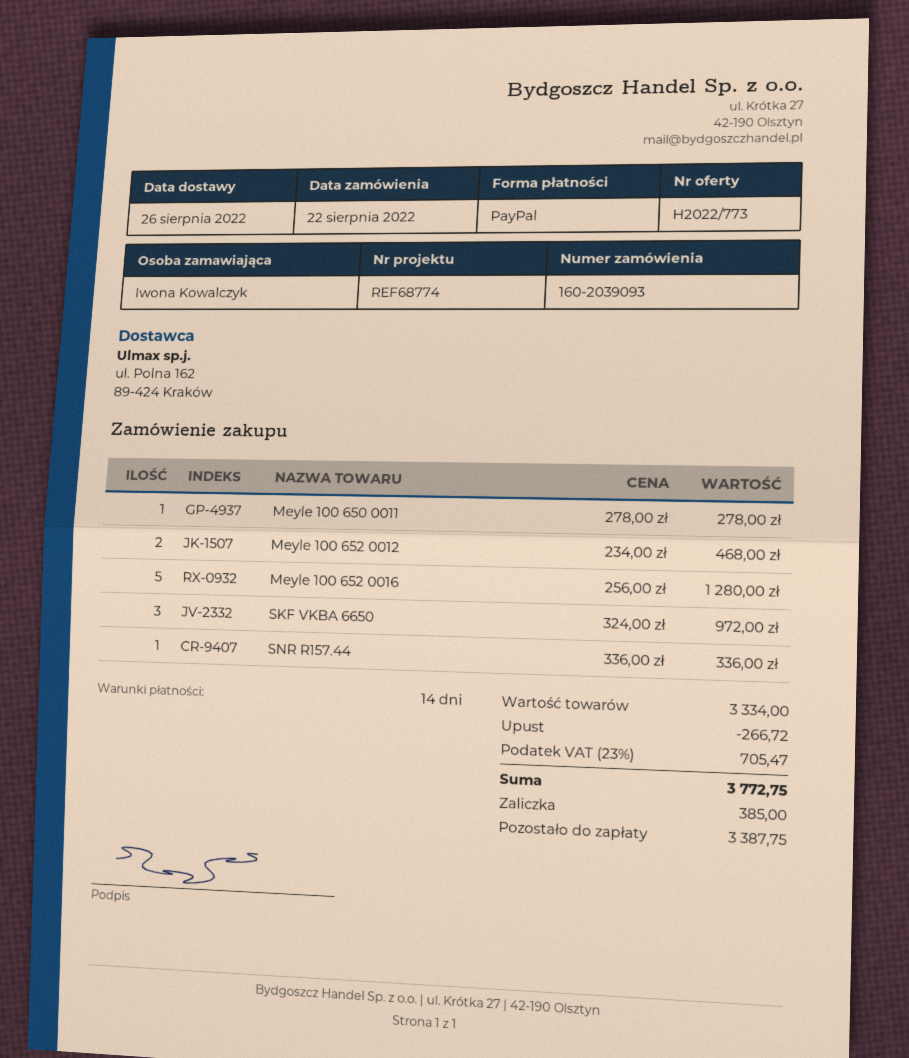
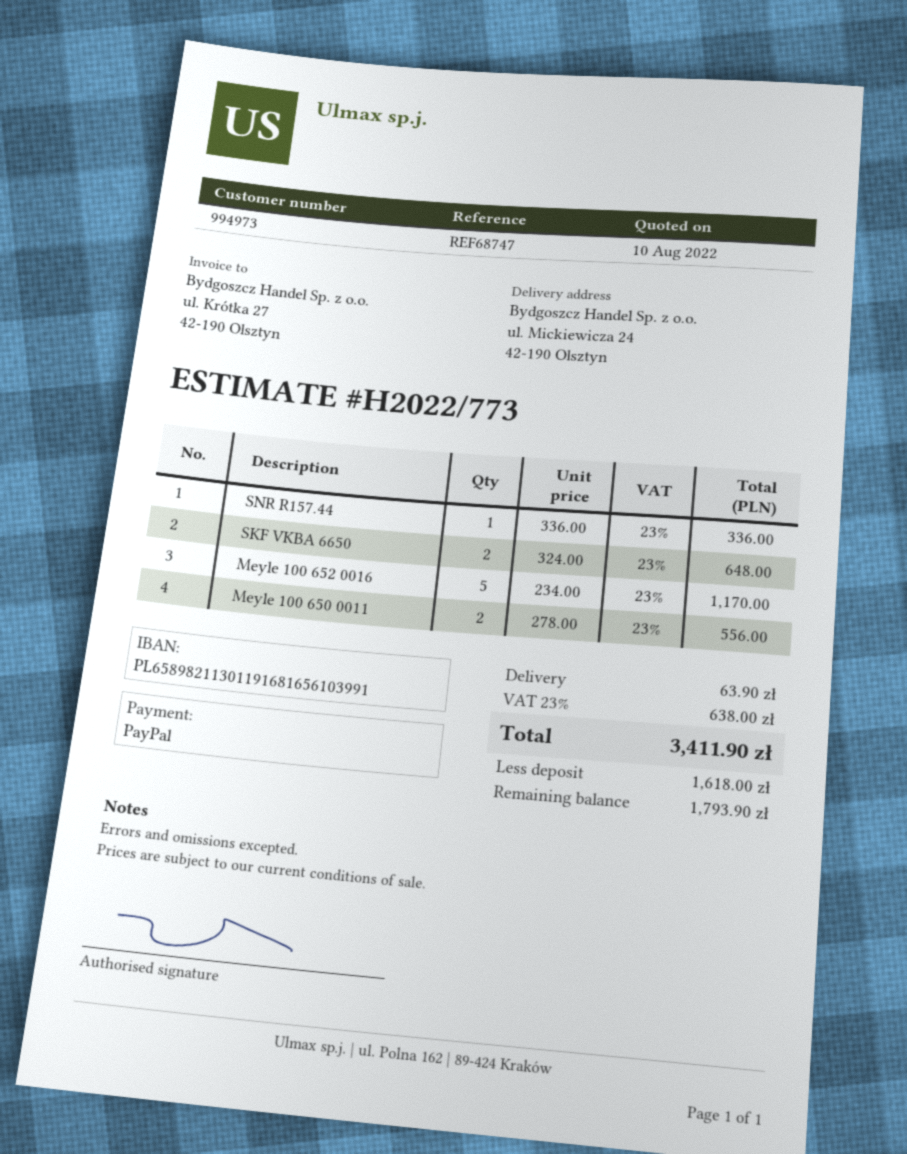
reference: REF68774 -> REF68747
Meyle 100 650 0011: 1 x 278.00 = 278.00 -> 2 x 278.00 = 556.00
Meyle 100 652 0012: 2 x 234.00 = 468.00 -> none
Meyle 100 652 0016: 5 x 256.00 = 1280.00 -> 5 x 234.00 = 1170.00
SKF VKBA 6650: 3 x 324.00 = 972.00 -> 2 x 324.00 = 648.00
discount: 266.72 -> none
shipping: none -> 63.90
tax: 23% = 705.47 -> 23% = 638.00
total: 3772.75 -> 3411.90
deposit: 385.00 -> 1618.00
balance: 3387.75 -> 1793.90

